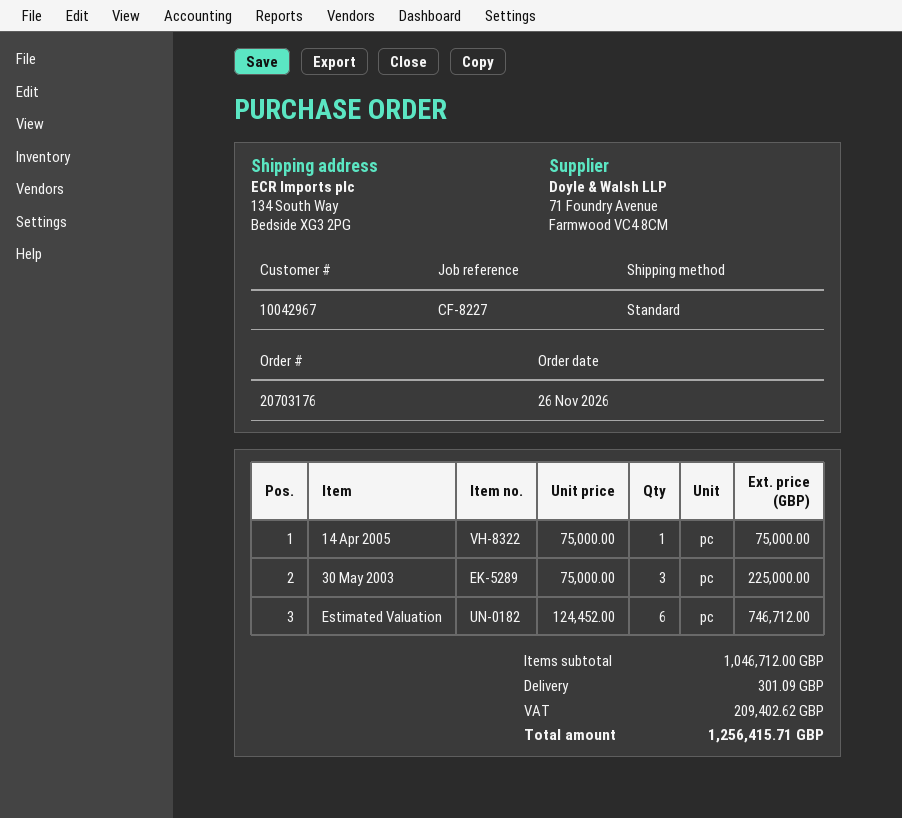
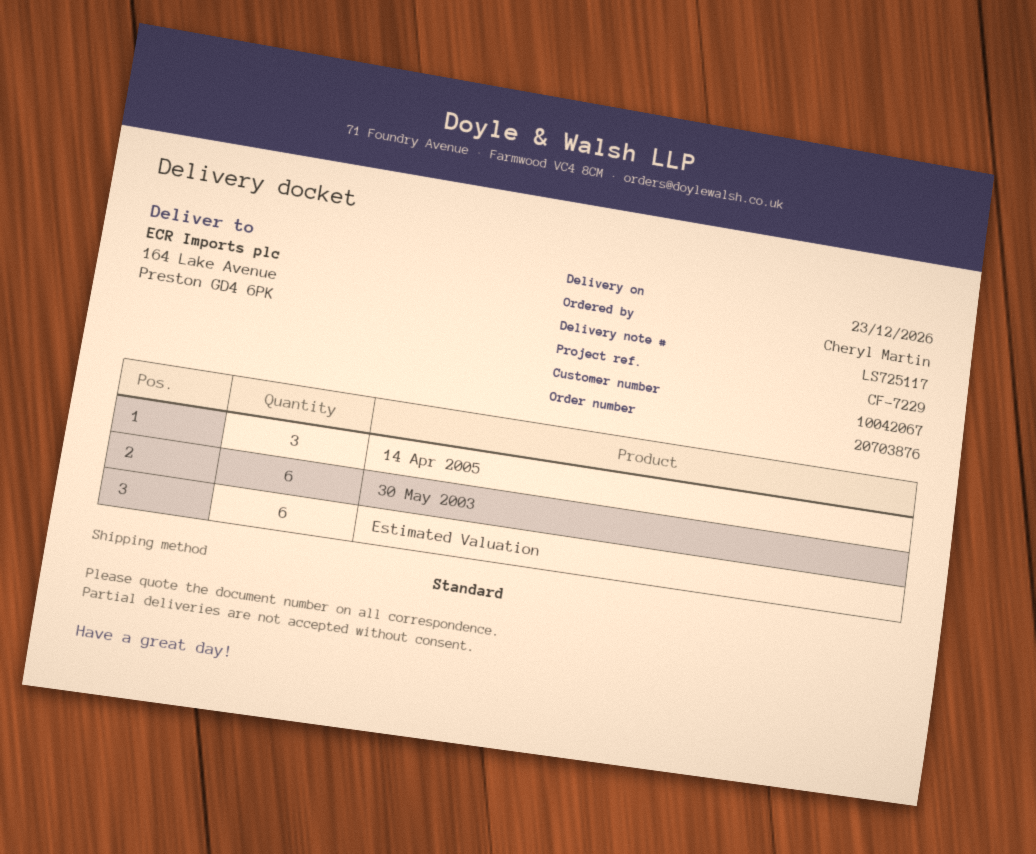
order number: 20703176 -> 20703876
customer number: 10042967 -> 10042067
reference: CF-8227 -> CF-7229
ship to: 134 South Way, Bedside XG3 2PG -> 164 Lake Avenue, Preston GD4 6PK
14 Apr 2005: 1 -> 3
30 May 2003: 3 -> 6

